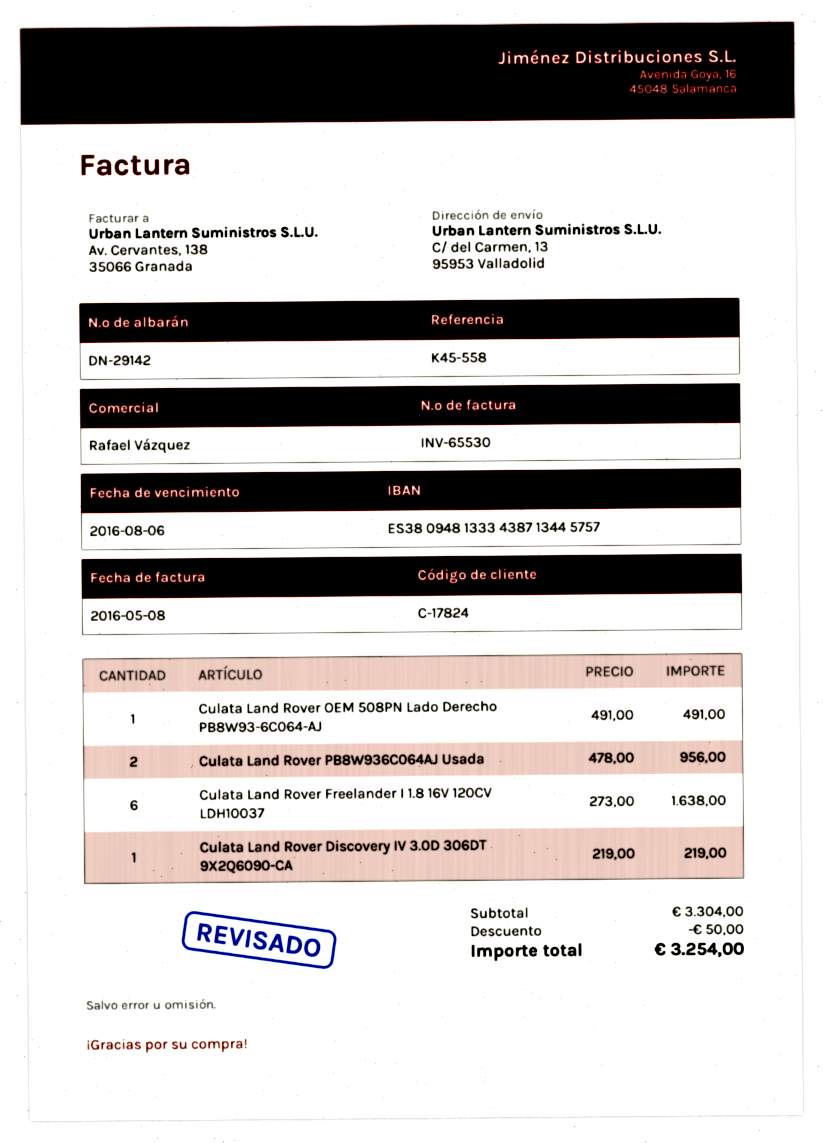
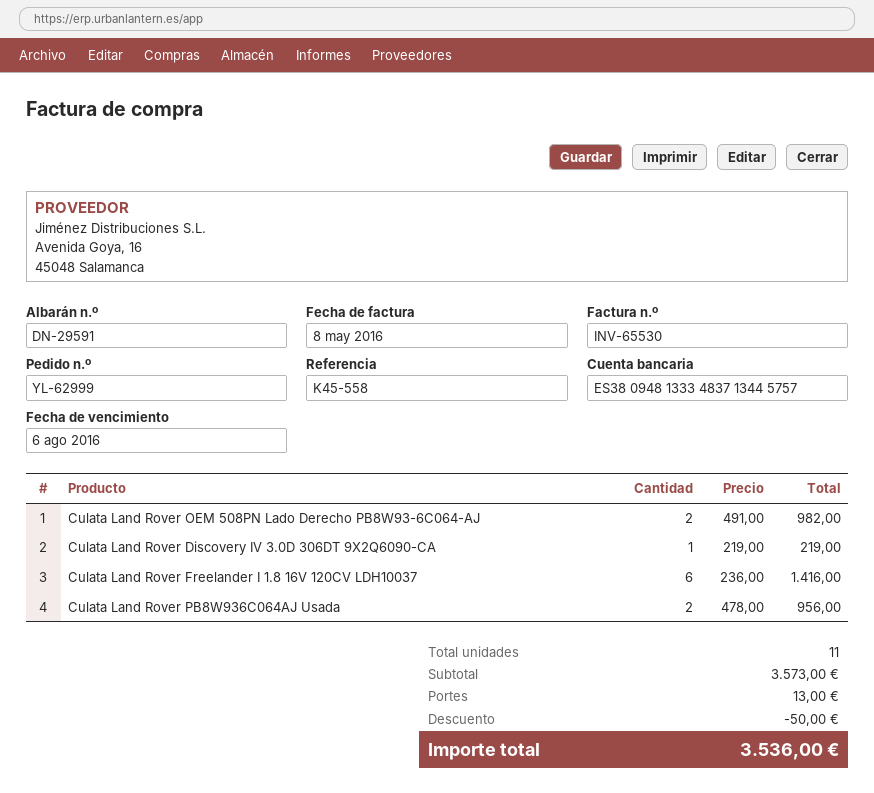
delivery note number: DN-29142 -> DN-29591
bank account: ES3809481333438713445757 -> ES3809481333483713445757
Culata Land Rover OEM 508PN Lado Derecho PB8W93-6C064-AJ: 1 x 491.00 = 491.00 -> 2 x 491.00 = 982.00
Culata Land Rover Freelander I 1.8 16V 120CV LDH10037: 6 x 273.00 = 1638.00 -> 6 x 236.00 = 1416.00
subtotal: 3304.00 -> 3573.00
shipping: none -> 13.00
total: 3254.00 -> 3536.00

